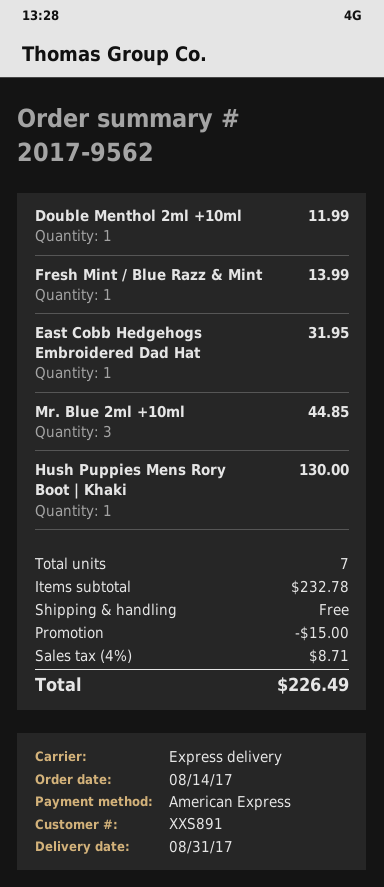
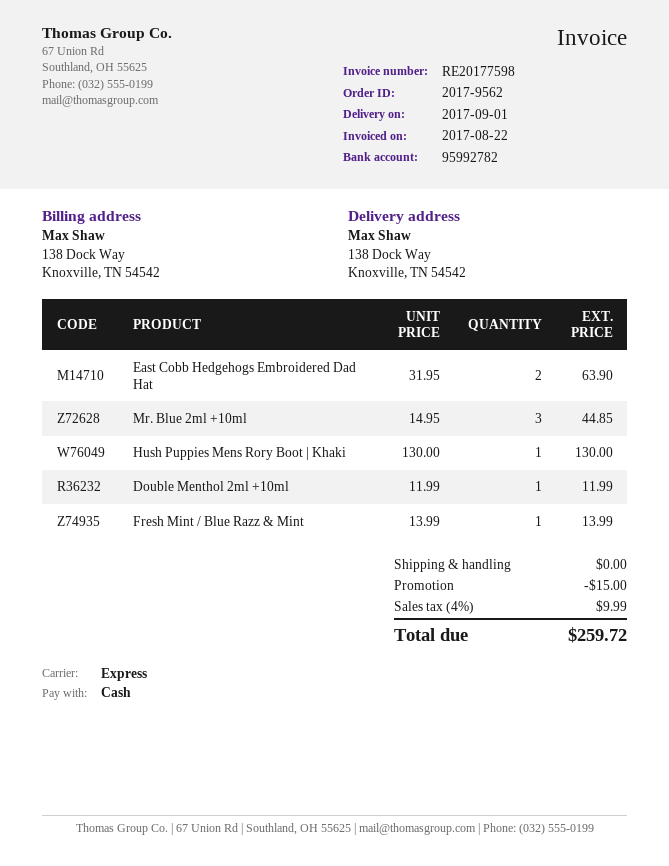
delivery date: 2017-08-31 -> 2017-09-01
payment method: American Express -> cash
East Cobb Hedgehogs Embroidered Dad Hat: 1 for 31.95 -> 2 for 63.90
tax: 4% = 8.71 -> 4% = 9.99
total: 226.49 -> 259.72

